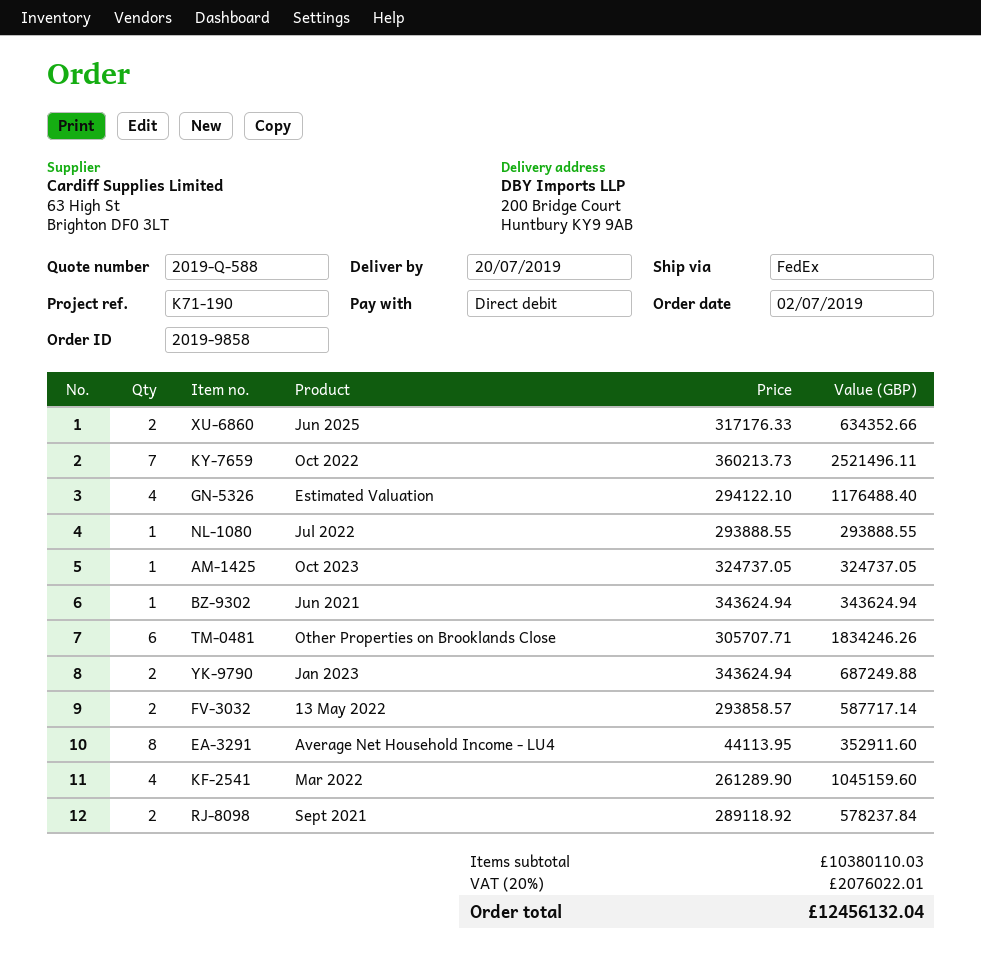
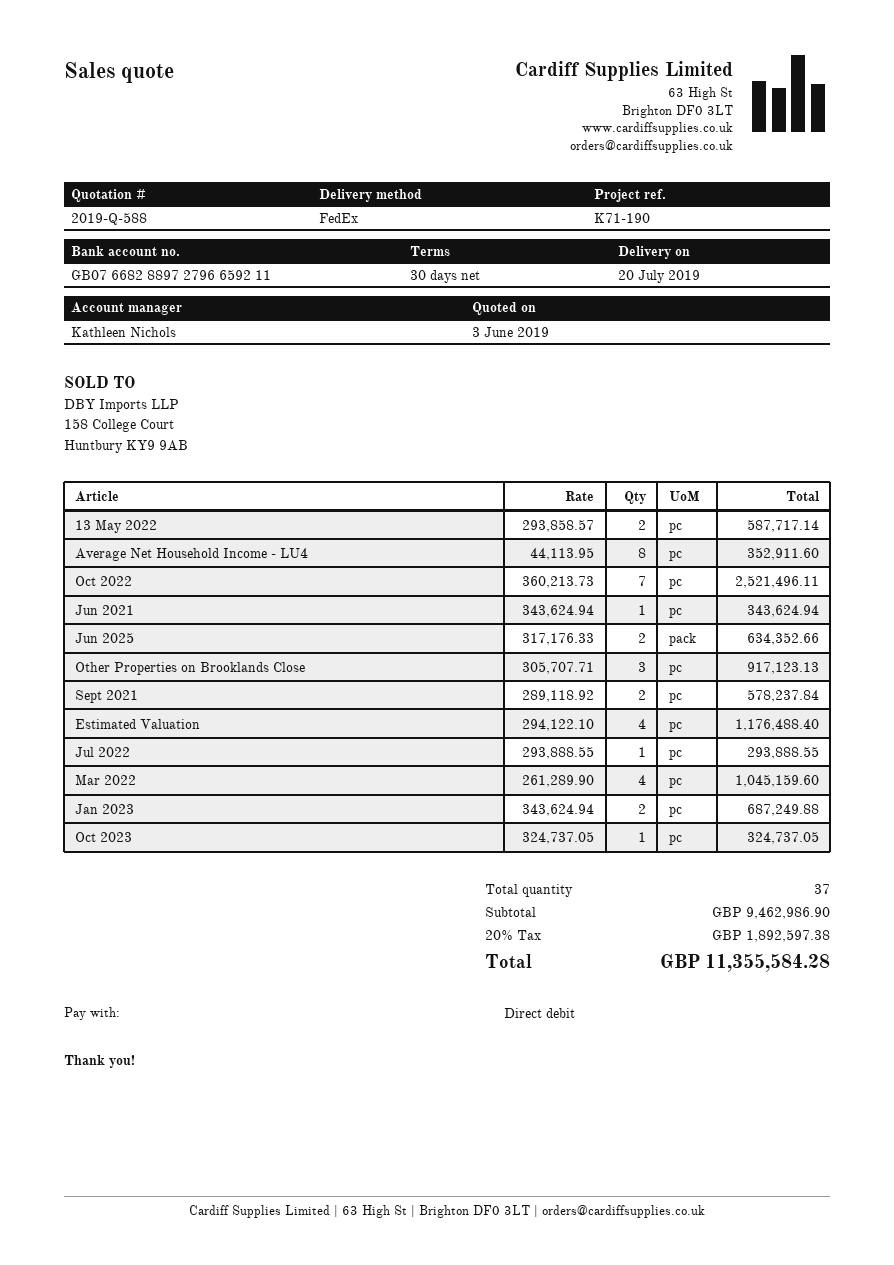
Other Properties on Brooklands Close: 6 x 305707.71 = 1834246.26 -> 3 x 305707.71 = 917123.13
subtotal: 10380110.03 -> 9462986.90
tax: 20% = 2076022.01 -> 20% = 1892597.38
total: 12456132.04 -> 11355584.28

